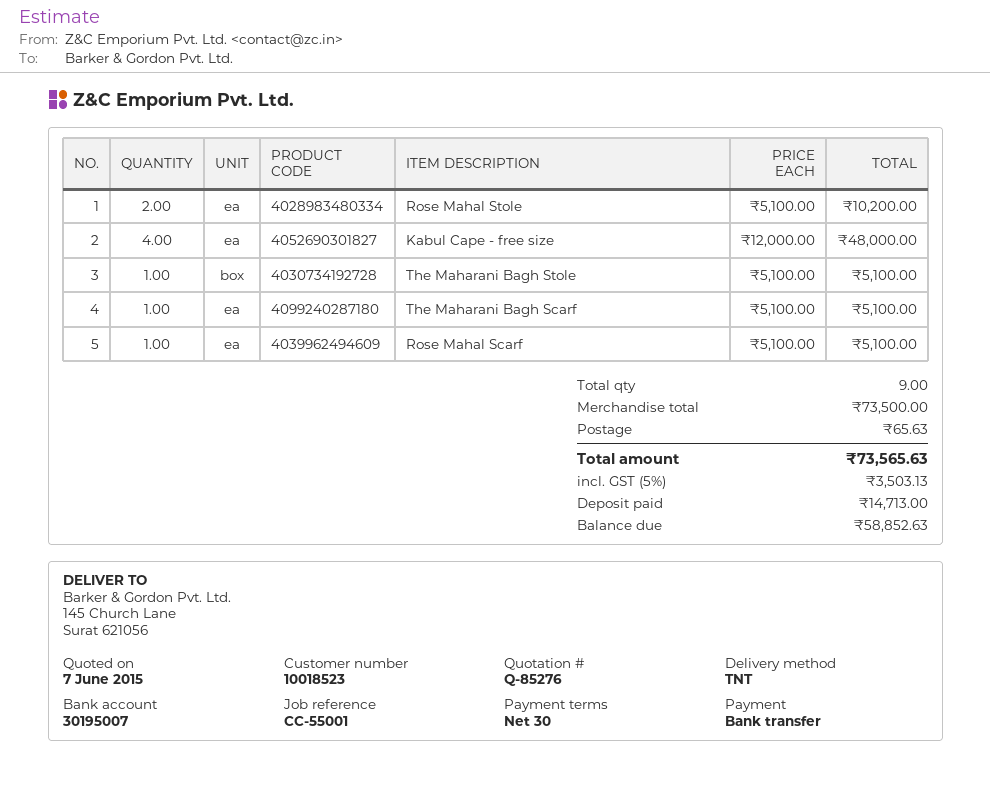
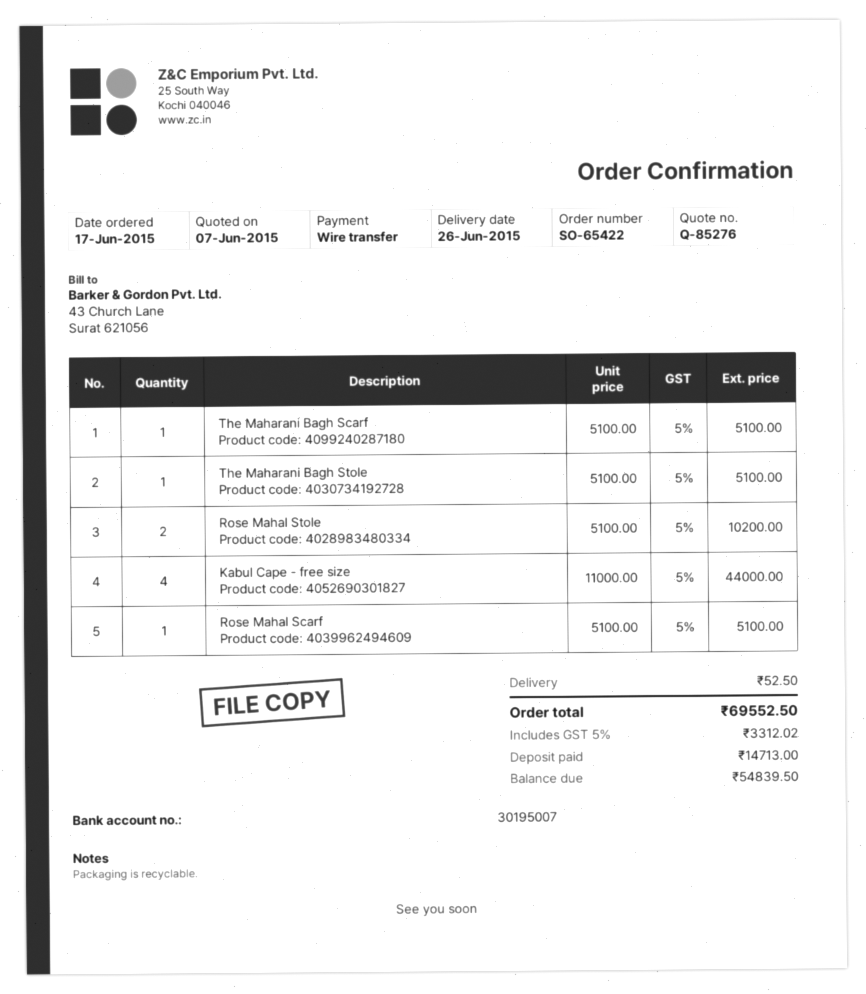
Kabul Cape - free size: 4 x 12000.00 = 48000.00 -> 4 x 11000.00 = 44000.00
shipping: 65.63 -> 52.50
tax: 5% = 3503.13 -> 5% = 3312.02
total: 73565.63 -> 69552.50
balance: 58852.63 -> 54839.50

